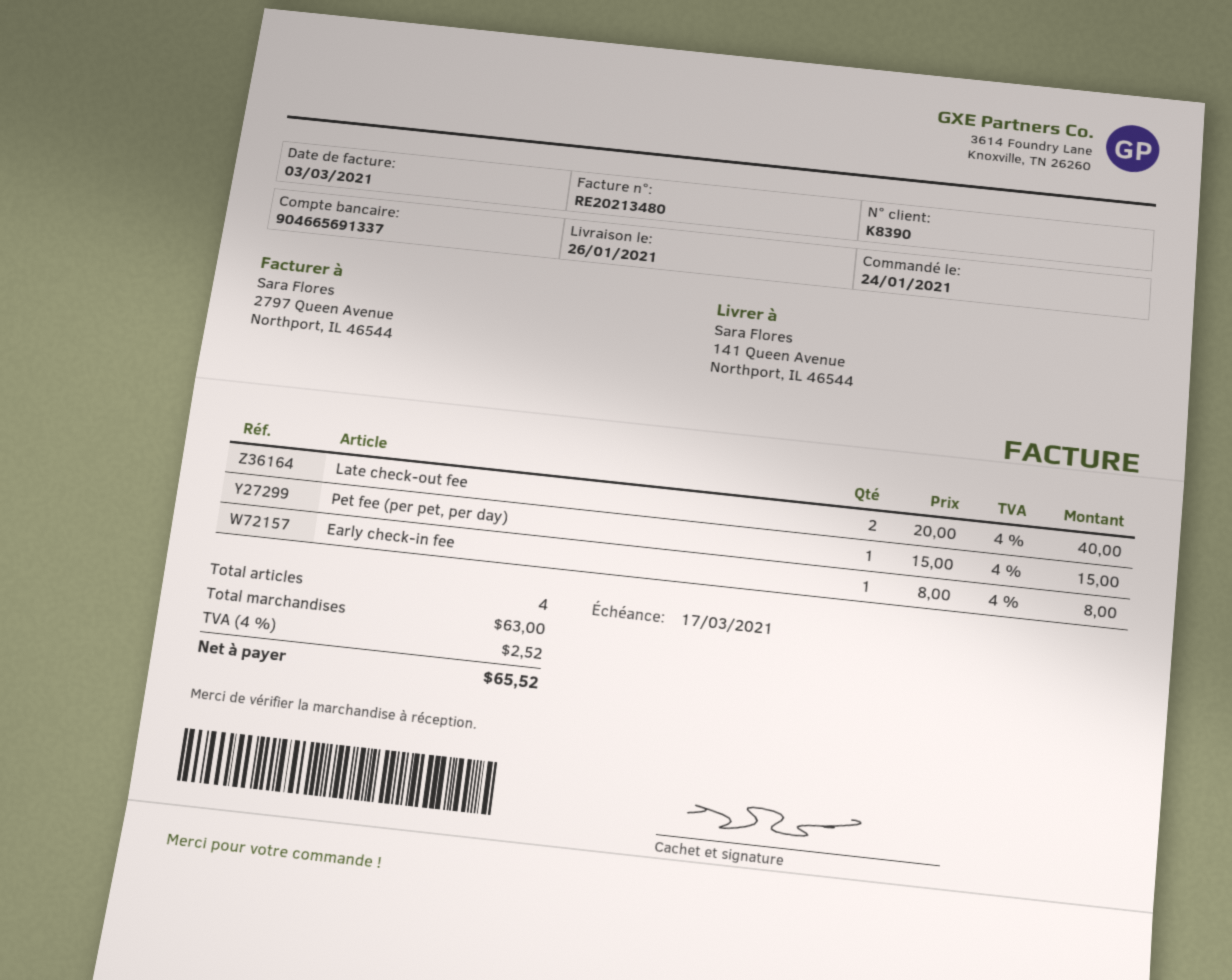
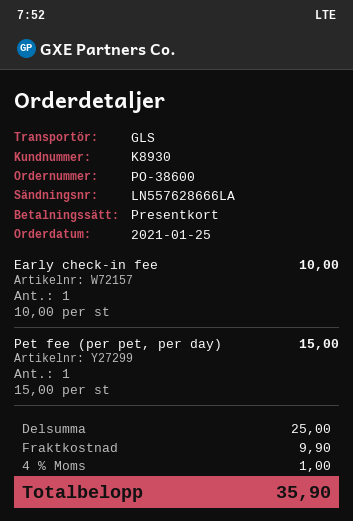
order date: 2021-01-24 -> 2021-01-25
customer number: K8390 -> K8930
Late check-out fee: 2 x 20.00 = 40.00 -> none
Early check-in fee: 1 x 8.00 = 8.00 -> 1 x 10.00 = 10.00
subtotal: 63.00 -> 25.00
shipping: none -> 9.90
tax: 4% = 2.52 -> 4% = 1.00
total: 65.52 -> 35.90

